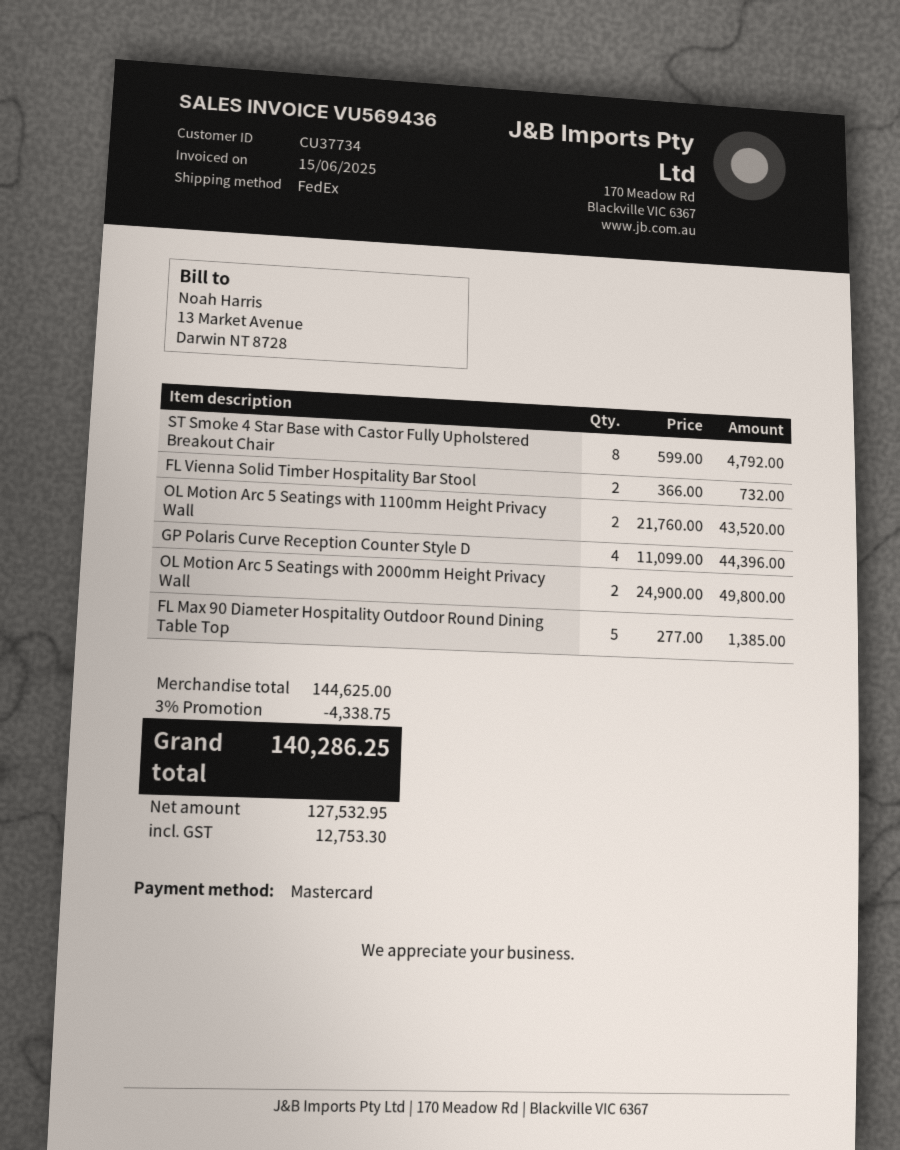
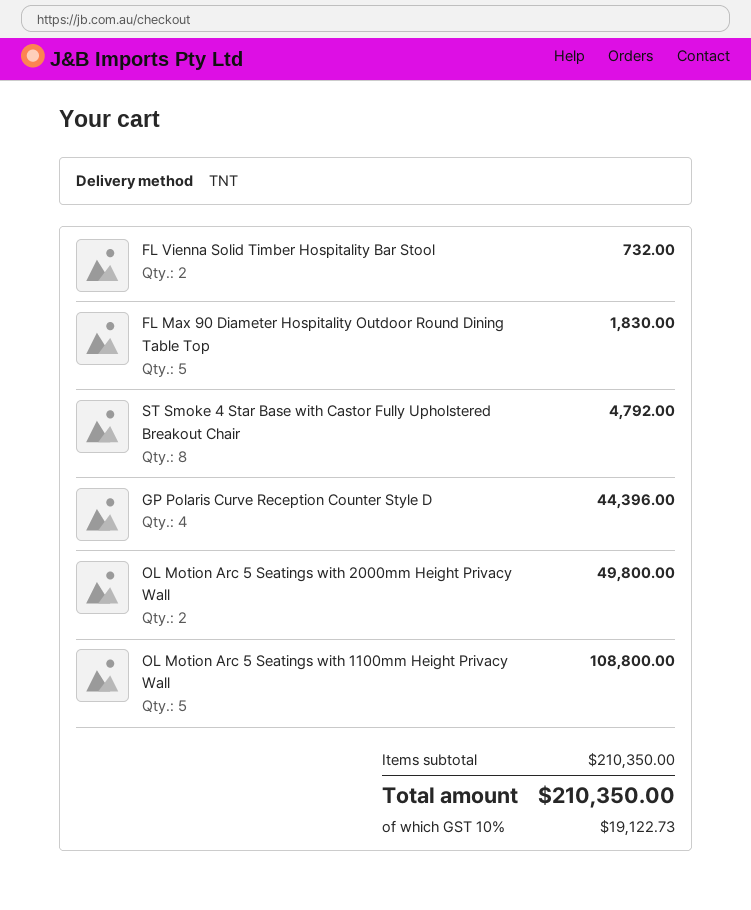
shipping method: FedEx -> TNT
OL Motion Arc 5 Seatings with 1100mm Height Privacy Wall: 2 for 43520.00 -> 5 for 108800.00
FL Max 90 Diameter Hospitality Outdoor Round Dining Table Top: 5 for 1385.00 -> 5 for 1830.00
subtotal: 144625.00 -> 210350.00
discount: 3% = 4338.75 -> none
tax: 12753.30 -> 19122.73
total: 140286.25 -> 210350.00

